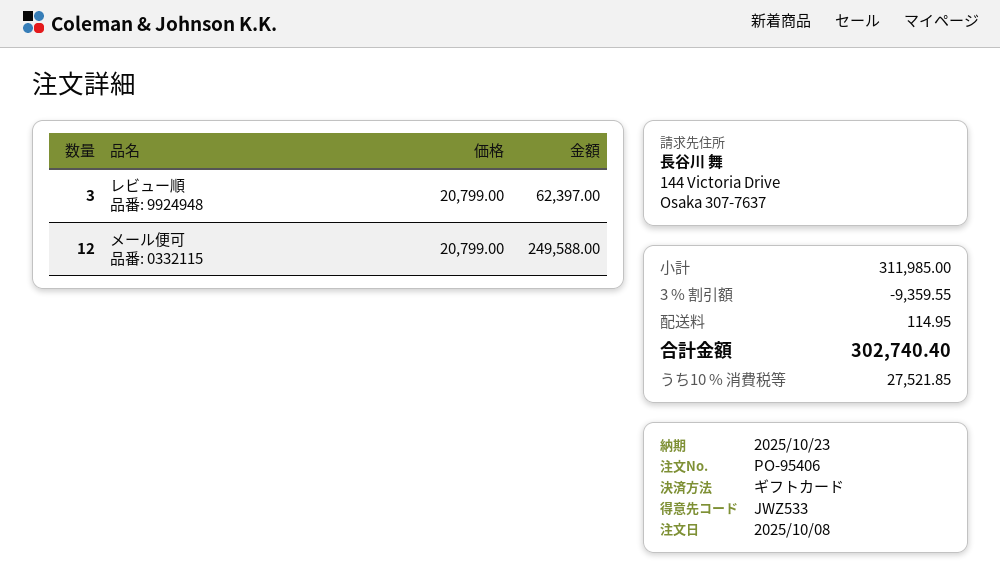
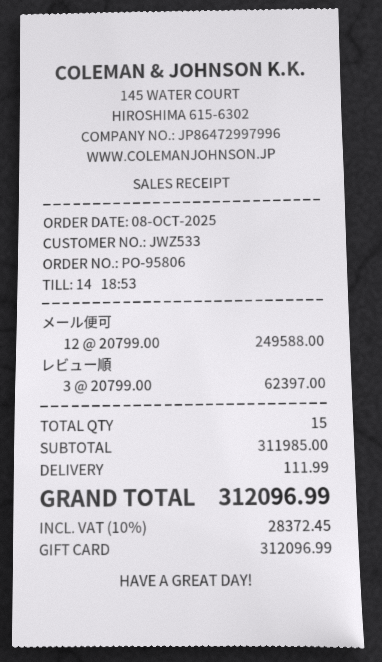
order number: PO-95406 -> PO-95806
discount: 3% = 9359.55 -> none
shipping: 114.95 -> 111.99
tax: 10% = 27521.85 -> 10% = 28372.45
total: 302740.40 -> 312096.99

